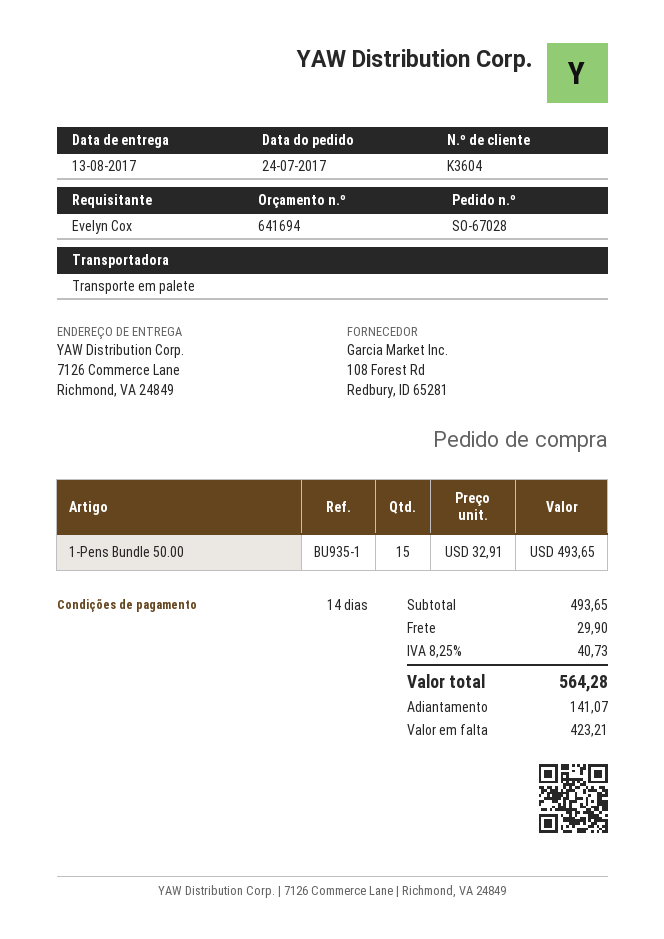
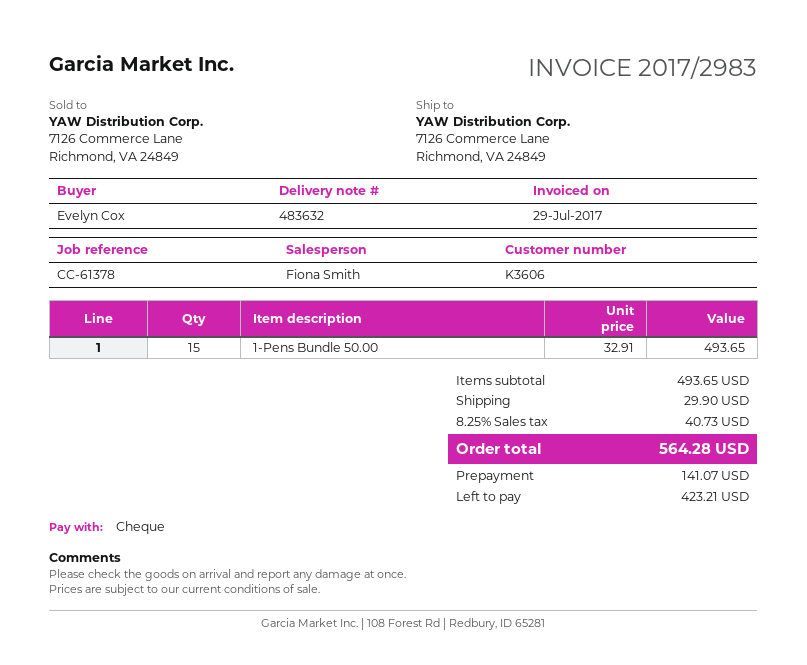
customer number: K3604 -> K3606

